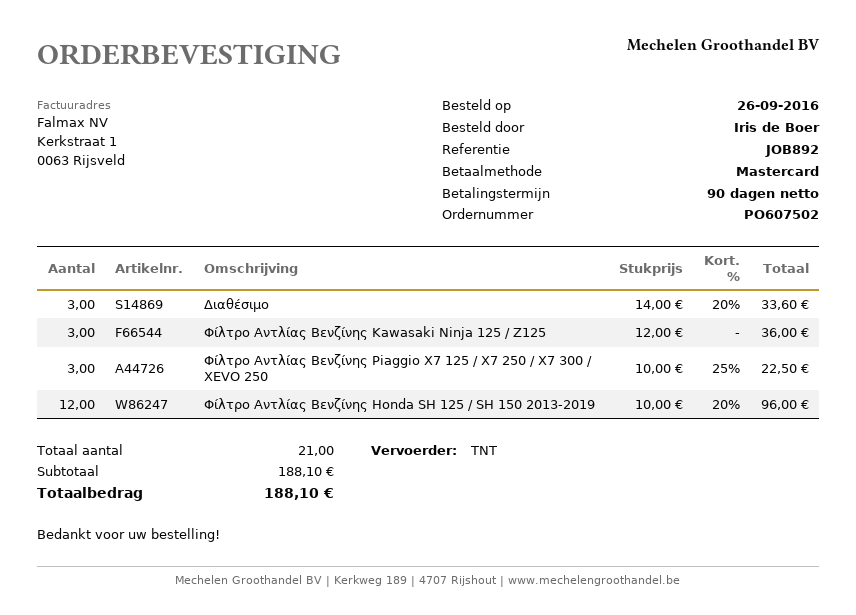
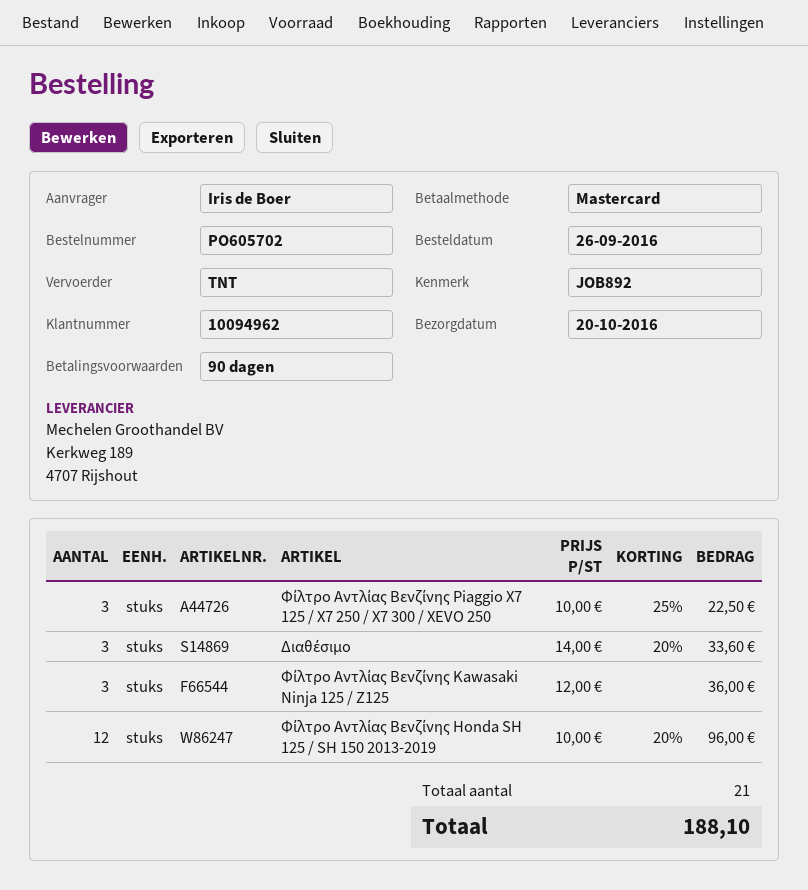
order number: PO607502 -> PO605702

